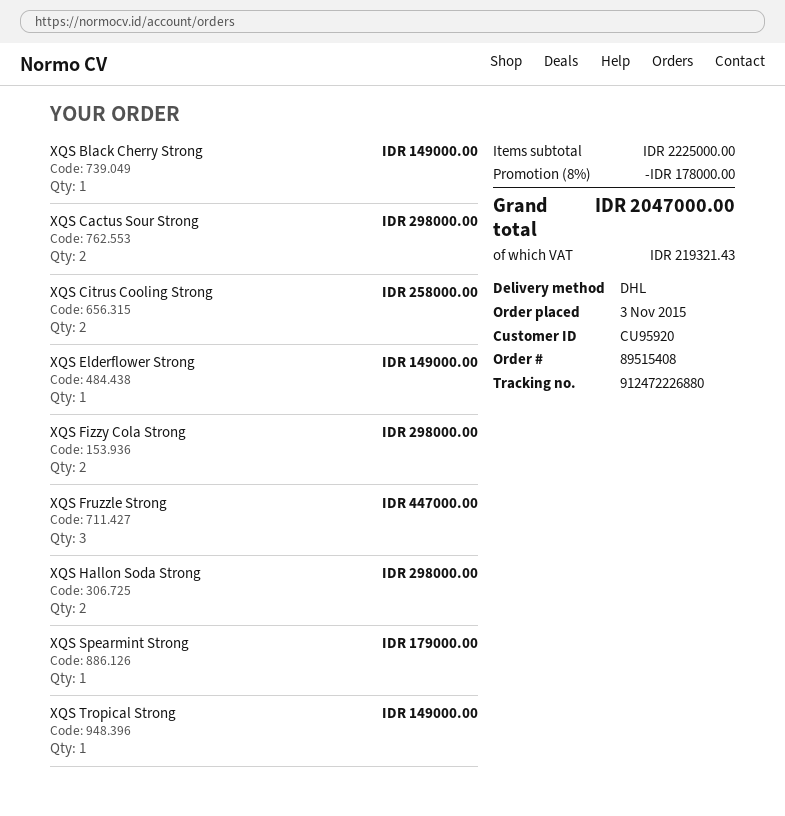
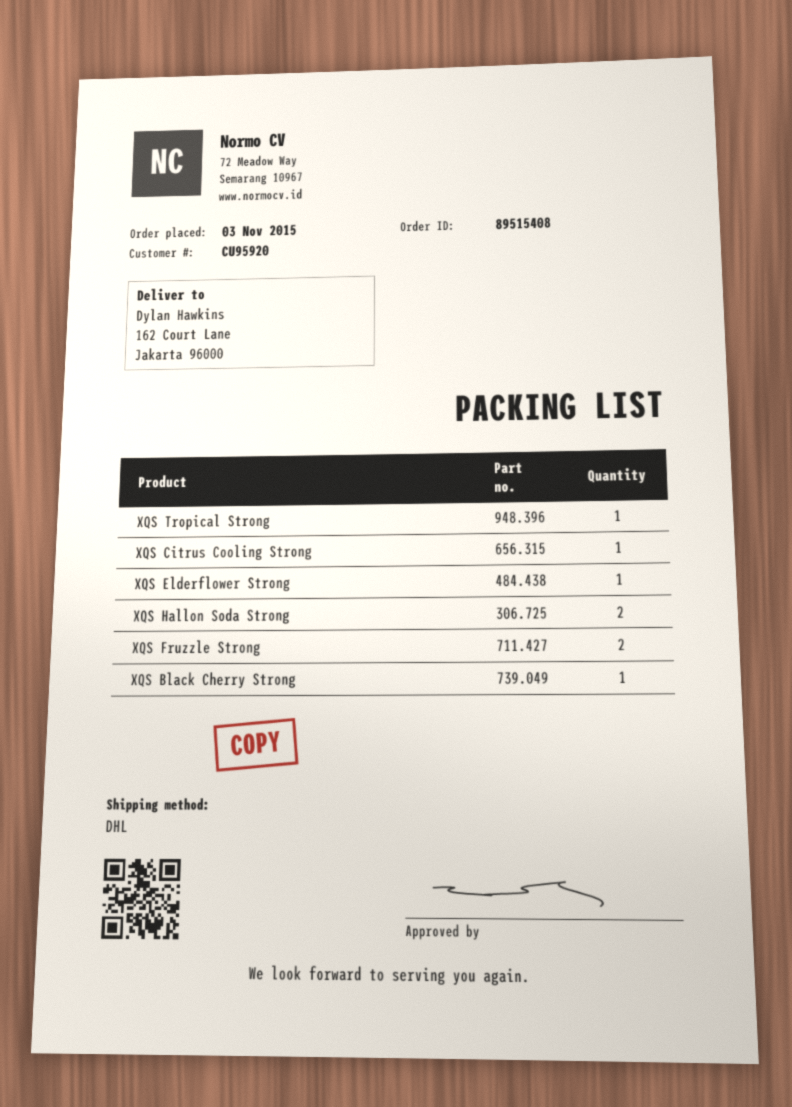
XQS Cactus Sour Strong: 2 -> none
XQS Citrus Cooling Strong: 2 -> 1
XQS Fizzy Cola Strong: 2 -> none
XQS Fruzzle Strong: 3 -> 2
XQS Spearmint Strong: 1 -> none

